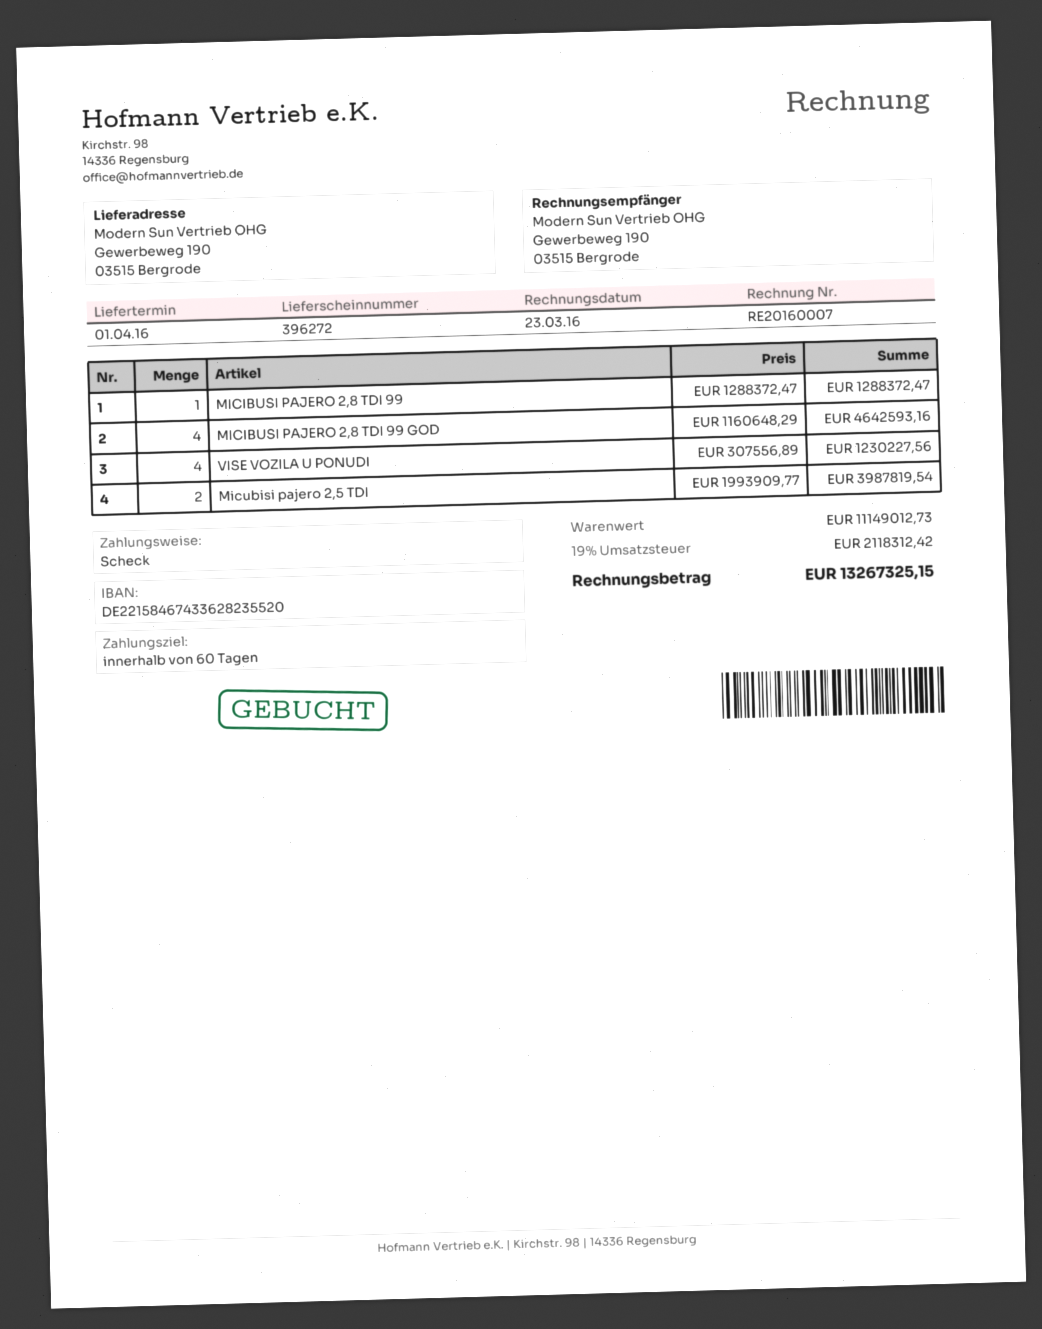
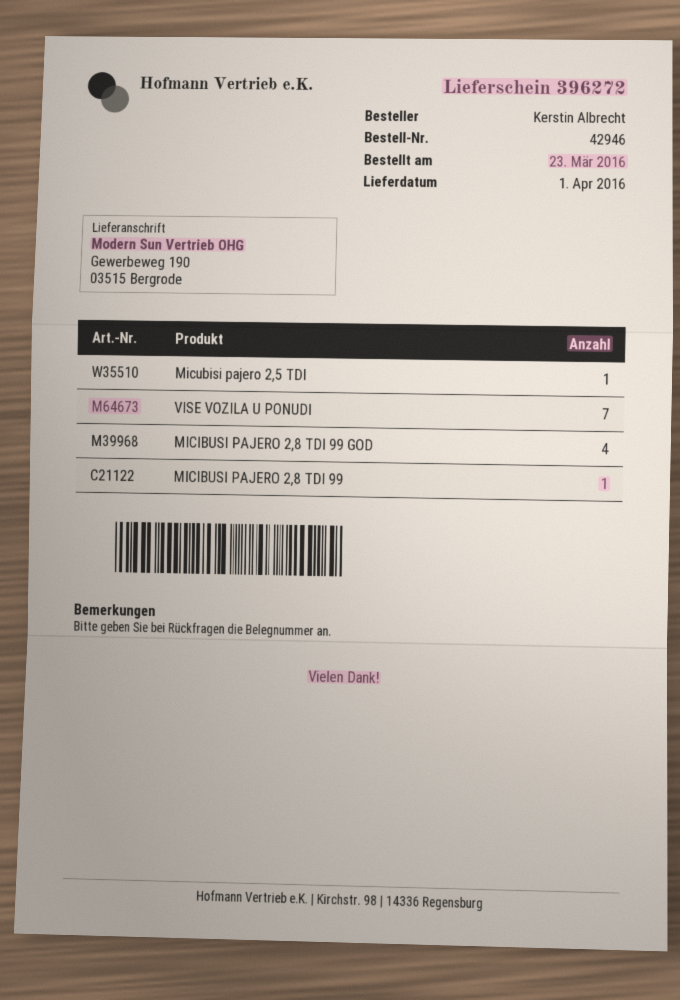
VISE VOZILA U PONUDI: 4 -> 7
Micubisi pajero 2,5 TDI: 2 -> 1

